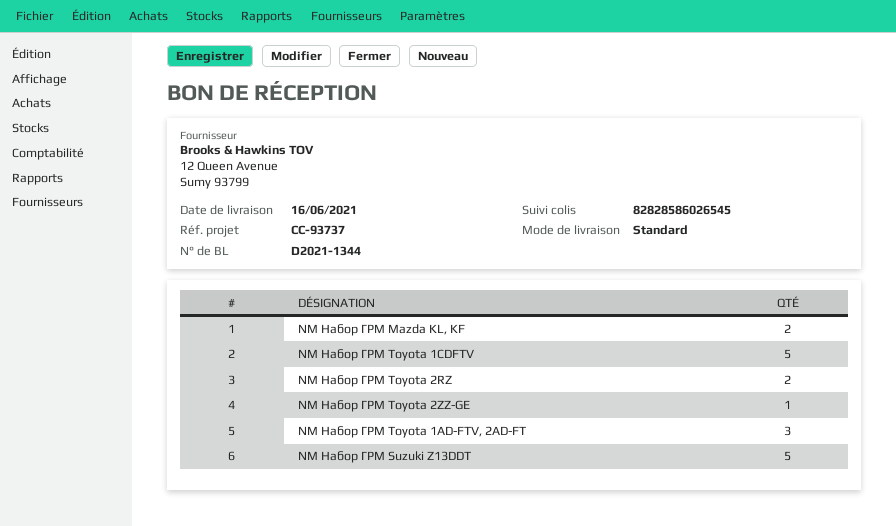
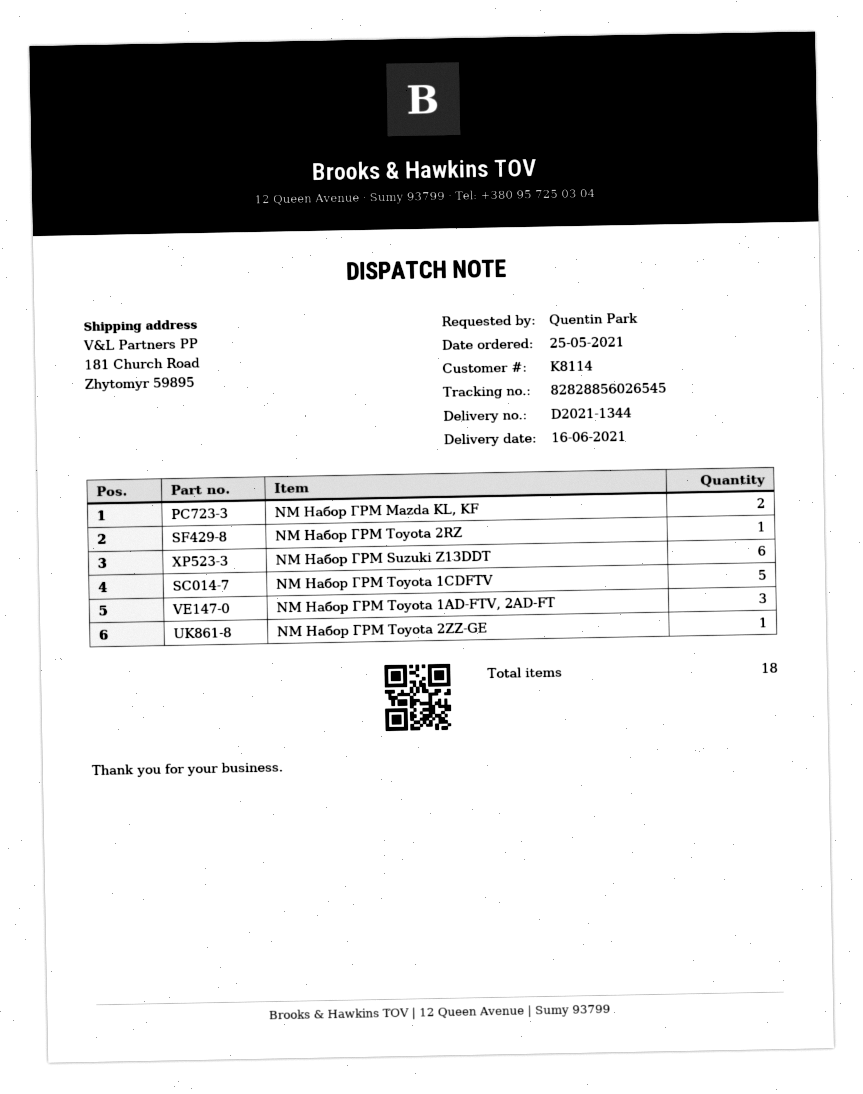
tracking number: 82828586026545 -> 82828856026545
NM Набор ГРМ Toyota 2RZ: 2 -> 1
NM Набор ГРМ Suzuki Z13DDT: 5 -> 6

